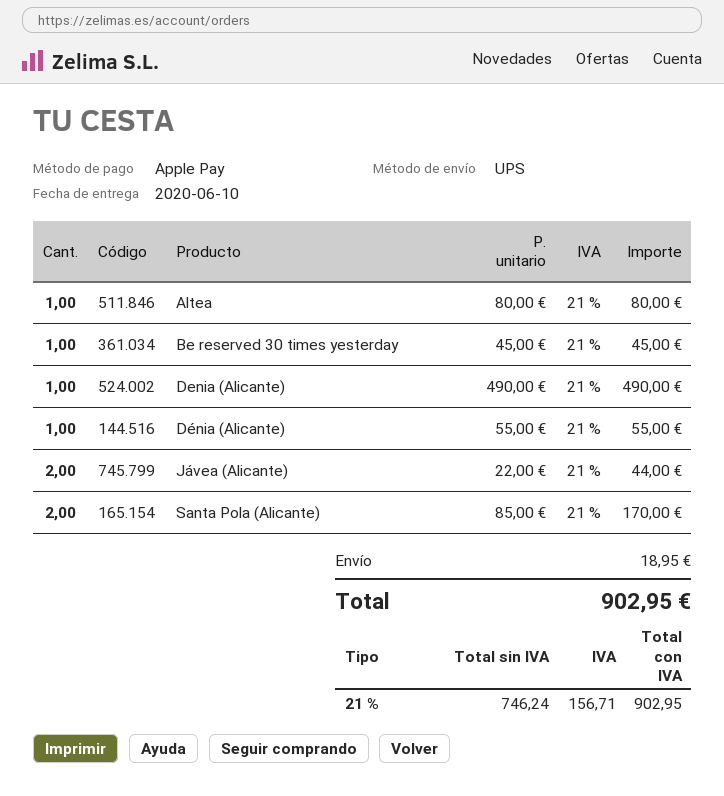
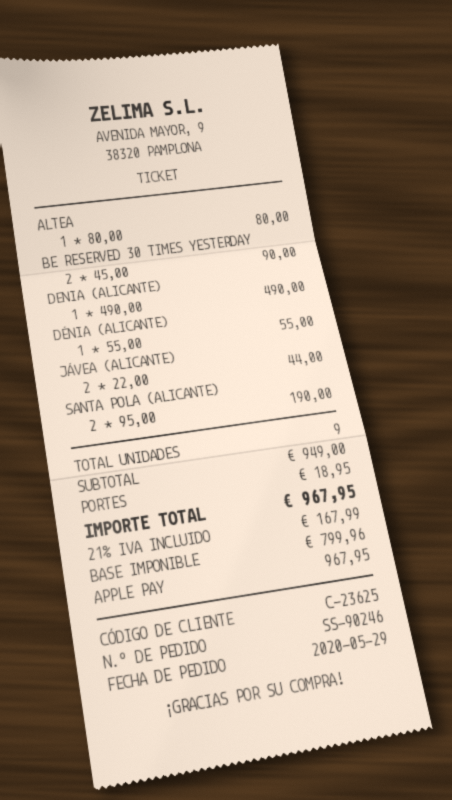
Be reserved 30 times yesterday: 1 x 45.00 = 45.00 -> 2 x 45.00 = 90.00
Santa Pola (Alicante): 2 x 85.00 = 170.00 -> 2 x 95.00 = 190.00
net: 746.24 -> 799.96
tax: 21% = 156.71 -> 21% = 167.99
total: 902.95 -> 967.95

